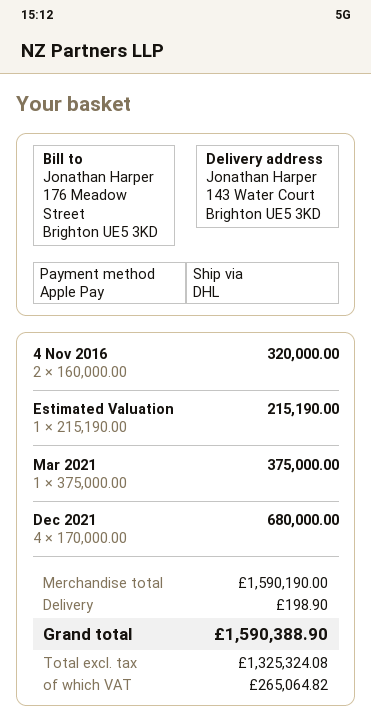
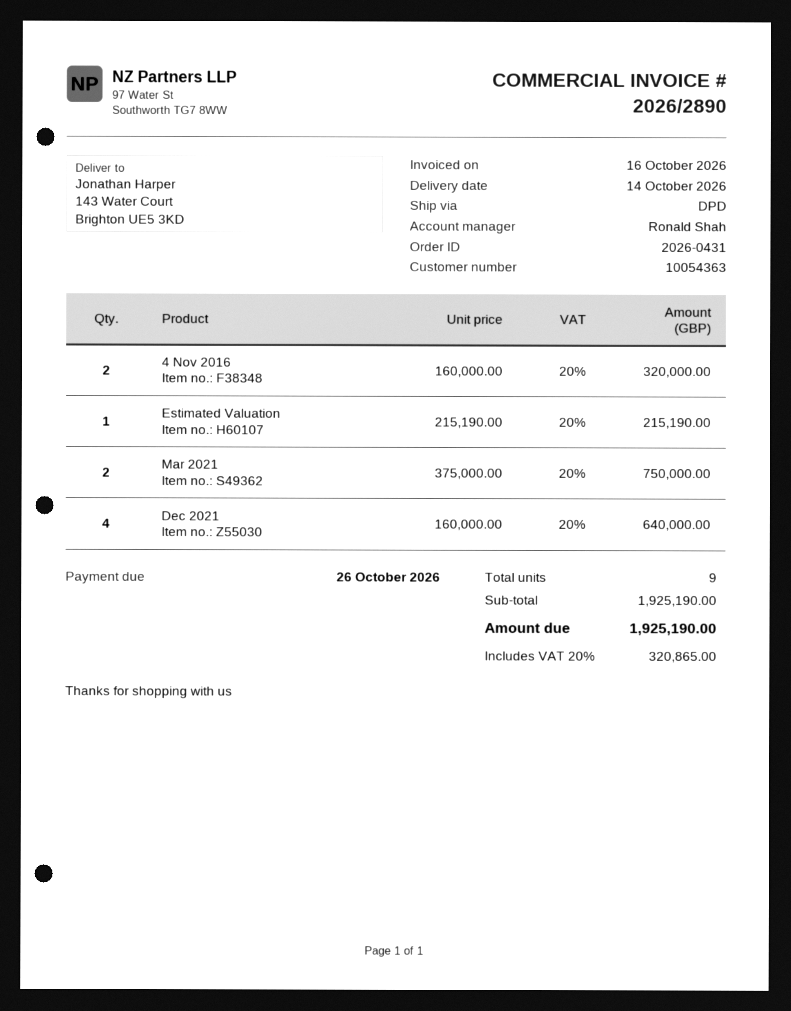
shipping method: DHL -> DPD
Mar 2021: 1 x 375000.00 = 375000.00 -> 2 x 375000.00 = 750000.00
Dec 2021: 4 x 170000.00 = 680000.00 -> 4 x 160000.00 = 640000.00
subtotal: 1590190.00 -> 1925190.00
shipping: 198.90 -> none
tax: 265064.82 -> 320865.00
total: 1590388.90 -> 1925190.00

